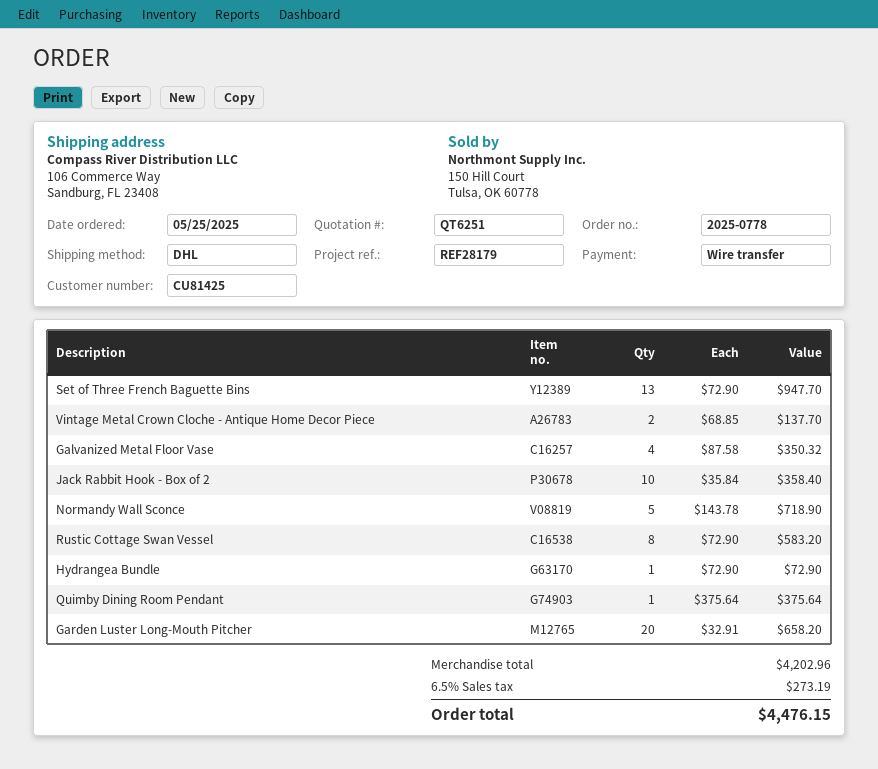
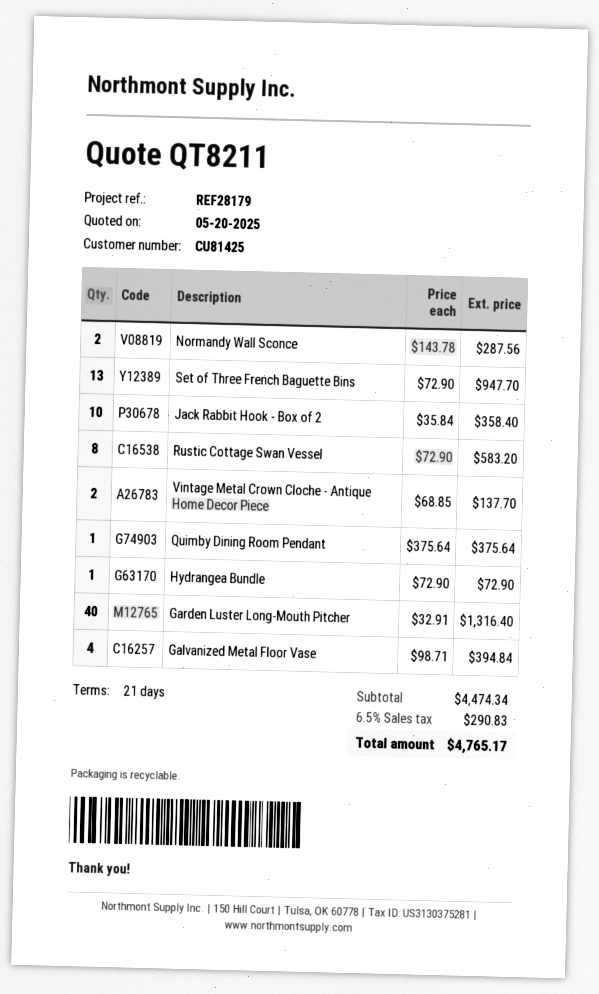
quote number: QT6251 -> QT8211
Galvanized Metal Floor Vase: 4 x 87.58 = 350.32 -> 4 x 98.71 = 394.84
Normandy Wall Sconce: 5 x 143.78 = 718.90 -> 2 x 143.78 = 287.56
Garden Luster Long-Mouth Pitcher: 20 x 32.91 = 658.20 -> 40 x 32.91 = 1316.40
subtotal: 4202.96 -> 4474.34
tax: 6.5% = 273.19 -> 6.5% = 290.83
total: 4476.15 -> 4765.17

